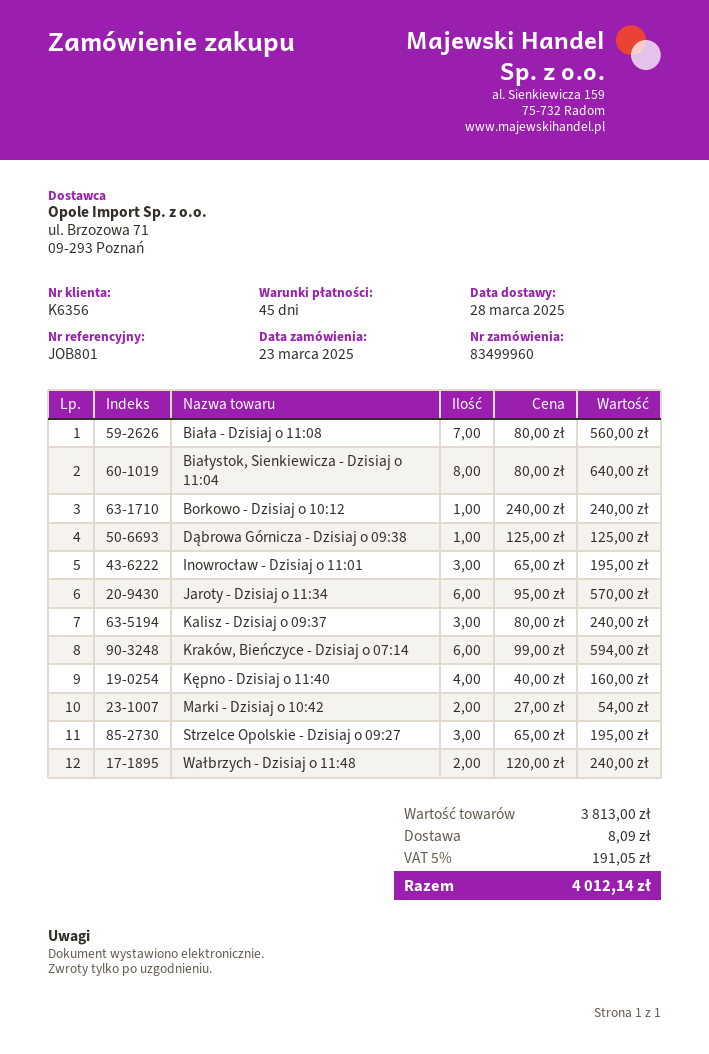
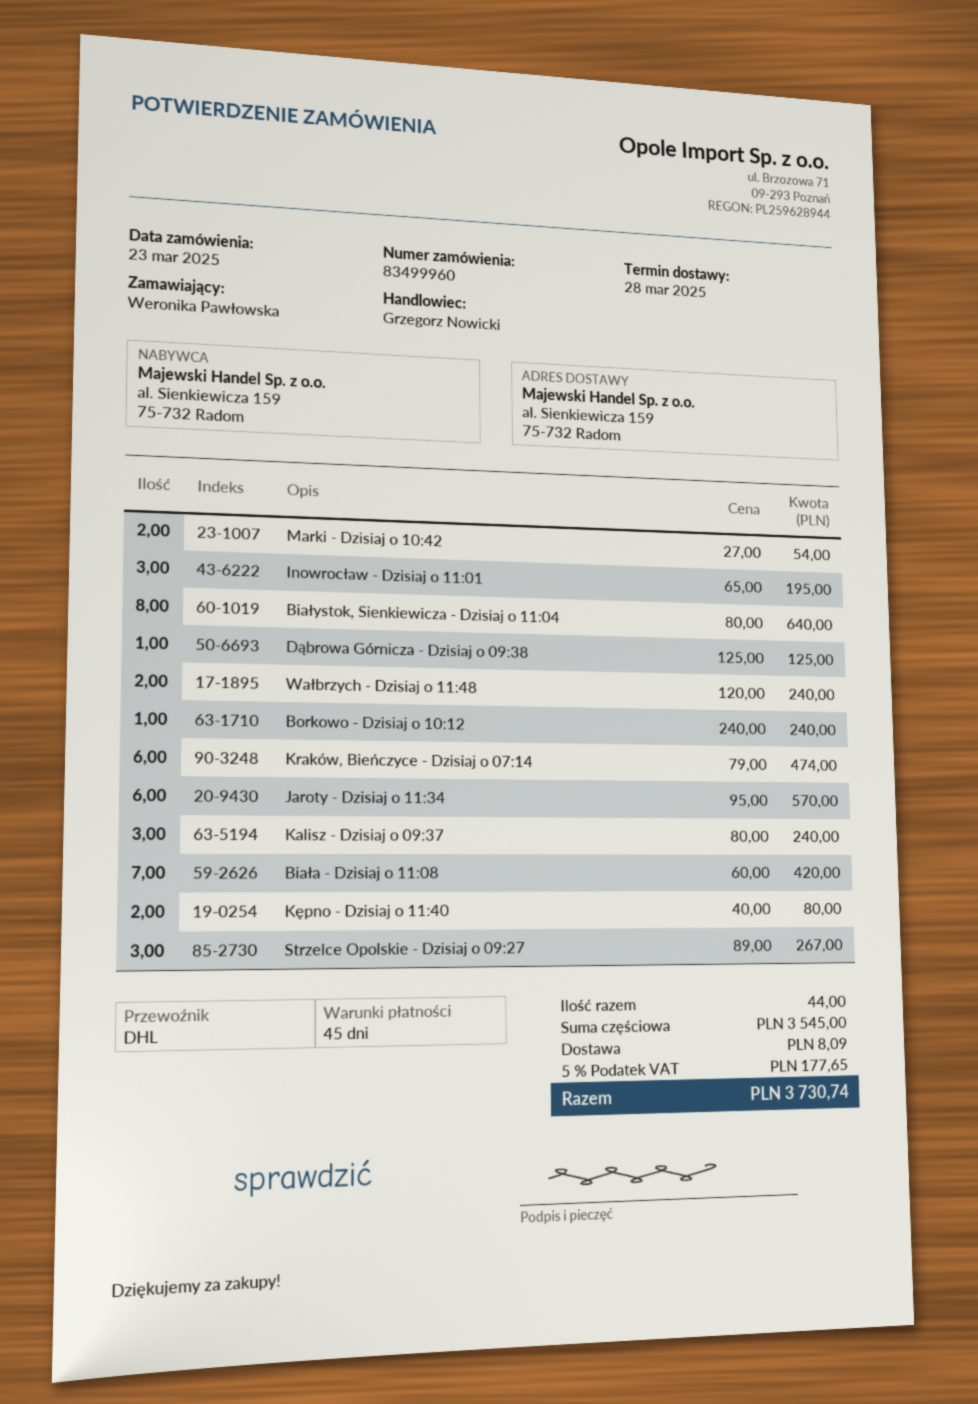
Biała - Dzisiaj o 11:08: 7 x 80.00 = 560.00 -> 7 x 60.00 = 420.00
Kraków, Bieńczyce - Dzisiaj o 07:14: 6 x 99.00 = 594.00 -> 6 x 79.00 = 474.00
Kępno - Dzisiaj o 11:40: 4 x 40.00 = 160.00 -> 2 x 40.00 = 80.00
Strzelce Opolskie - Dzisiaj o 09:27: 3 x 65.00 = 195.00 -> 3 x 89.00 = 267.00
subtotal: 3813.00 -> 3545.00
tax: 5% = 191.05 -> 5% = 177.65
total: 4012.14 -> 3730.74

